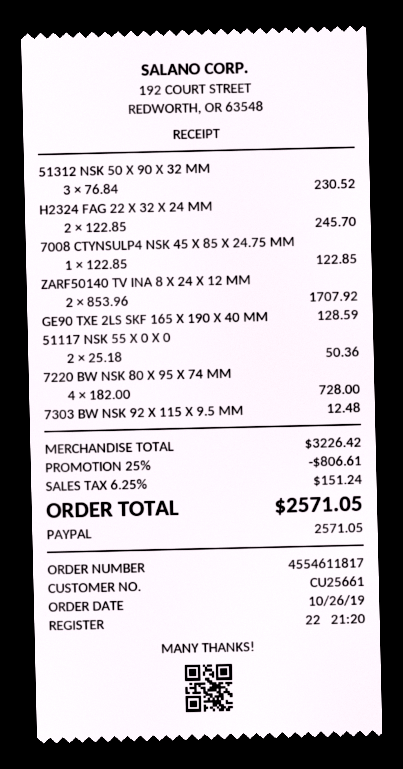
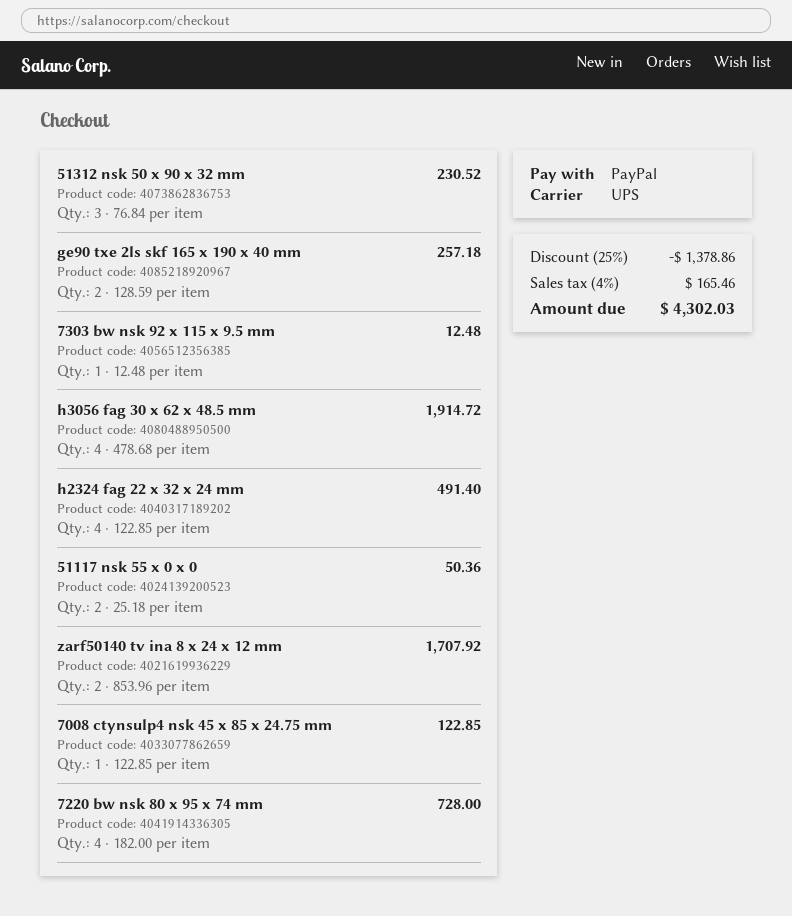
H2324 FAG 22 X 32 X 24 MM: 2 x 122.85 = 245.70 -> 4 x 122.85 = 491.40
GE90 TXE 2LS SKF 165 X 190 X 40 MM: 1 x 128.59 = 128.59 -> 2 x 128.59 = 257.18
h3056 fag 30 x 62 x 48.5 mm: none -> 4 x 478.68 = 1914.72
discount: 25% = 806.61 -> 25% = 1378.86
tax: 6.25% = 151.24 -> 4% = 165.46
total: 2571.05 -> 4302.03

